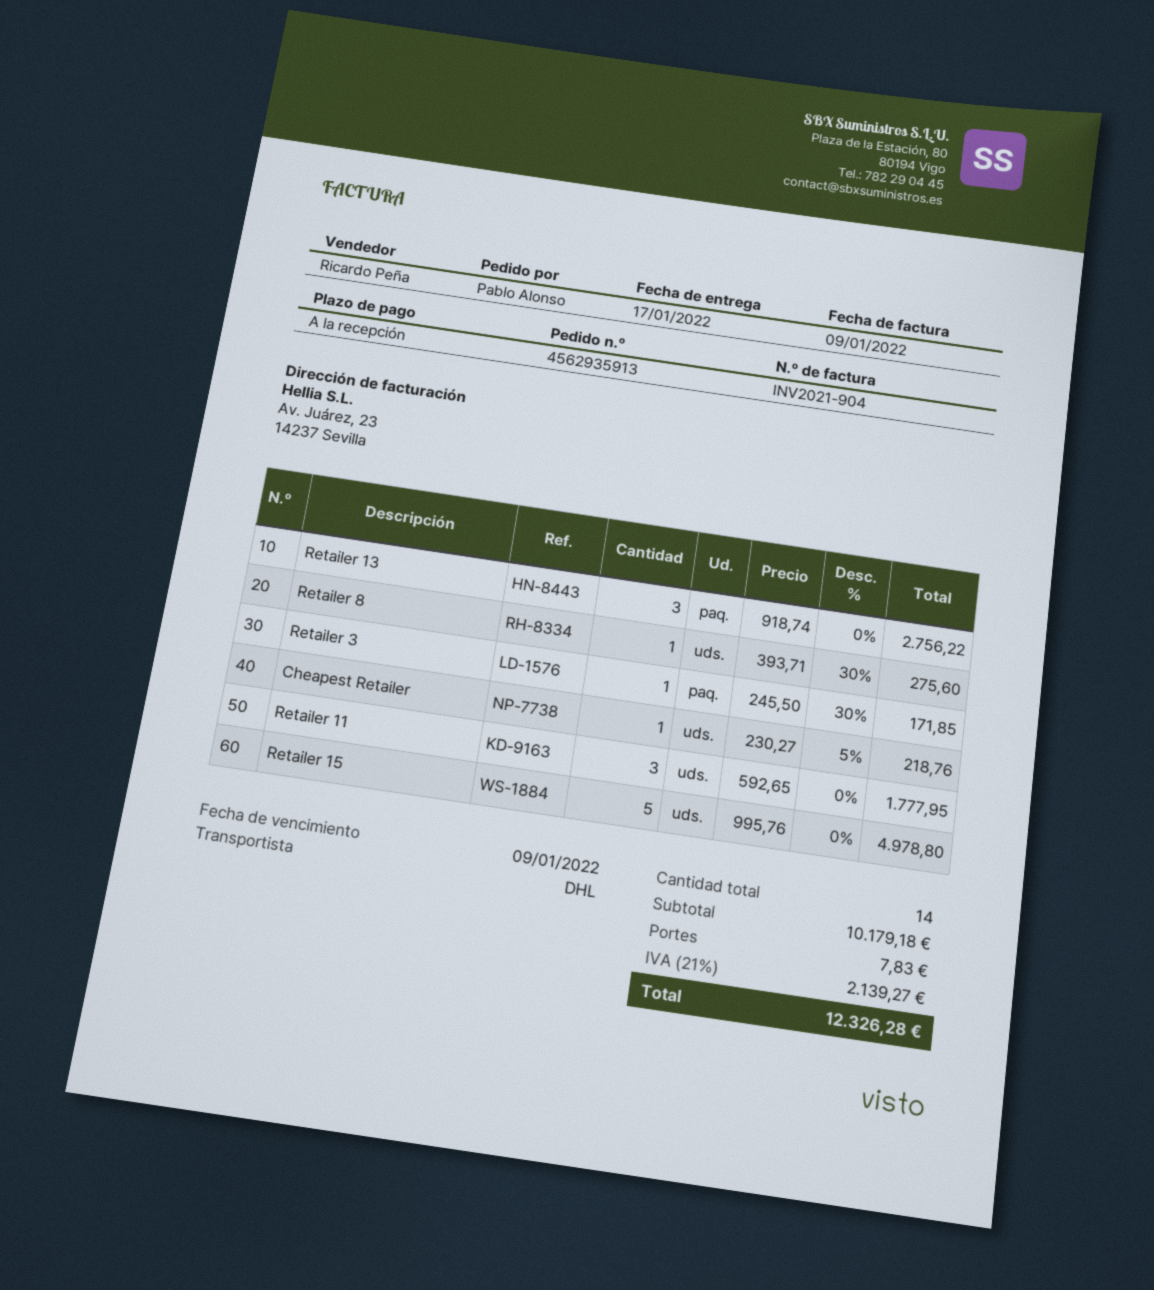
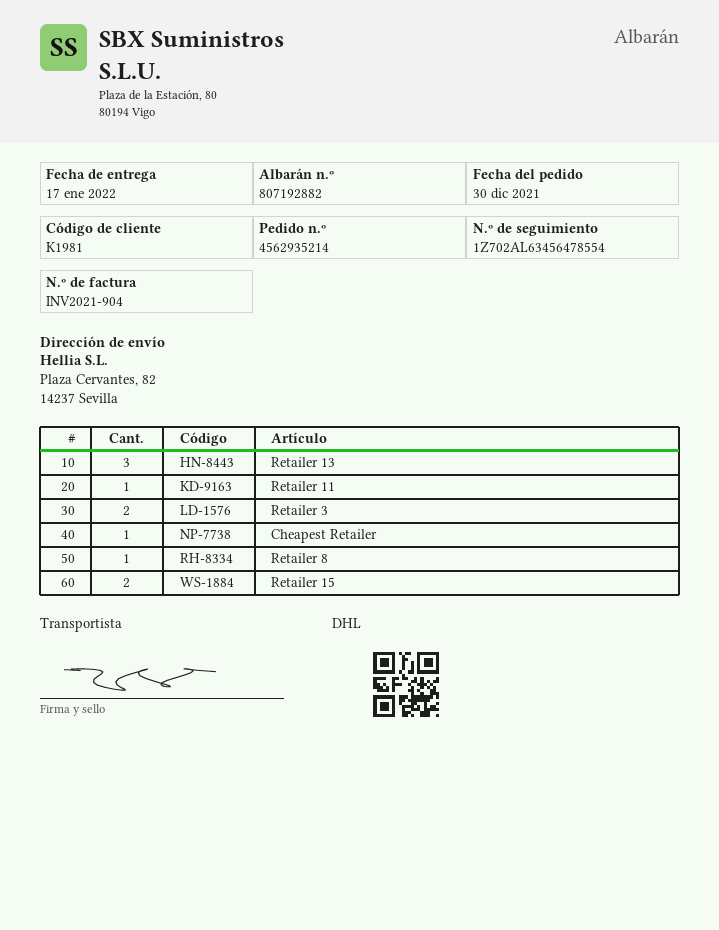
order number: 4562935913 -> 4562935214
Retailer 3: 1 -> 2
Retailer 11: 3 -> 1
Retailer 15: 5 -> 2

